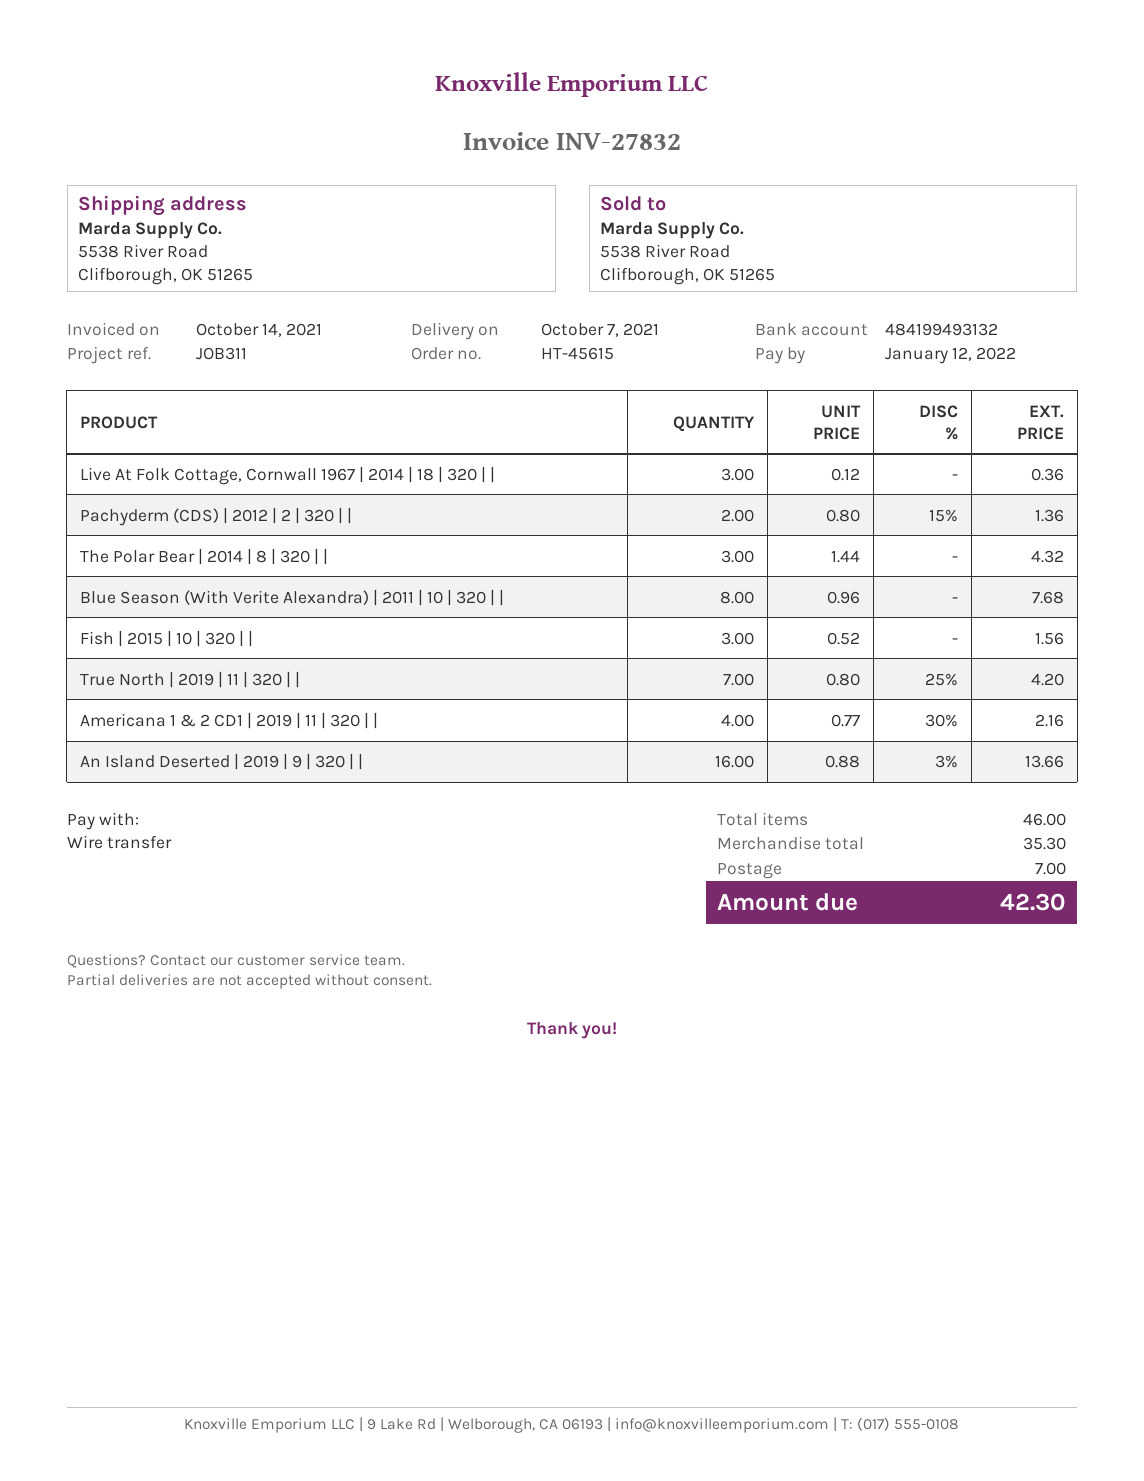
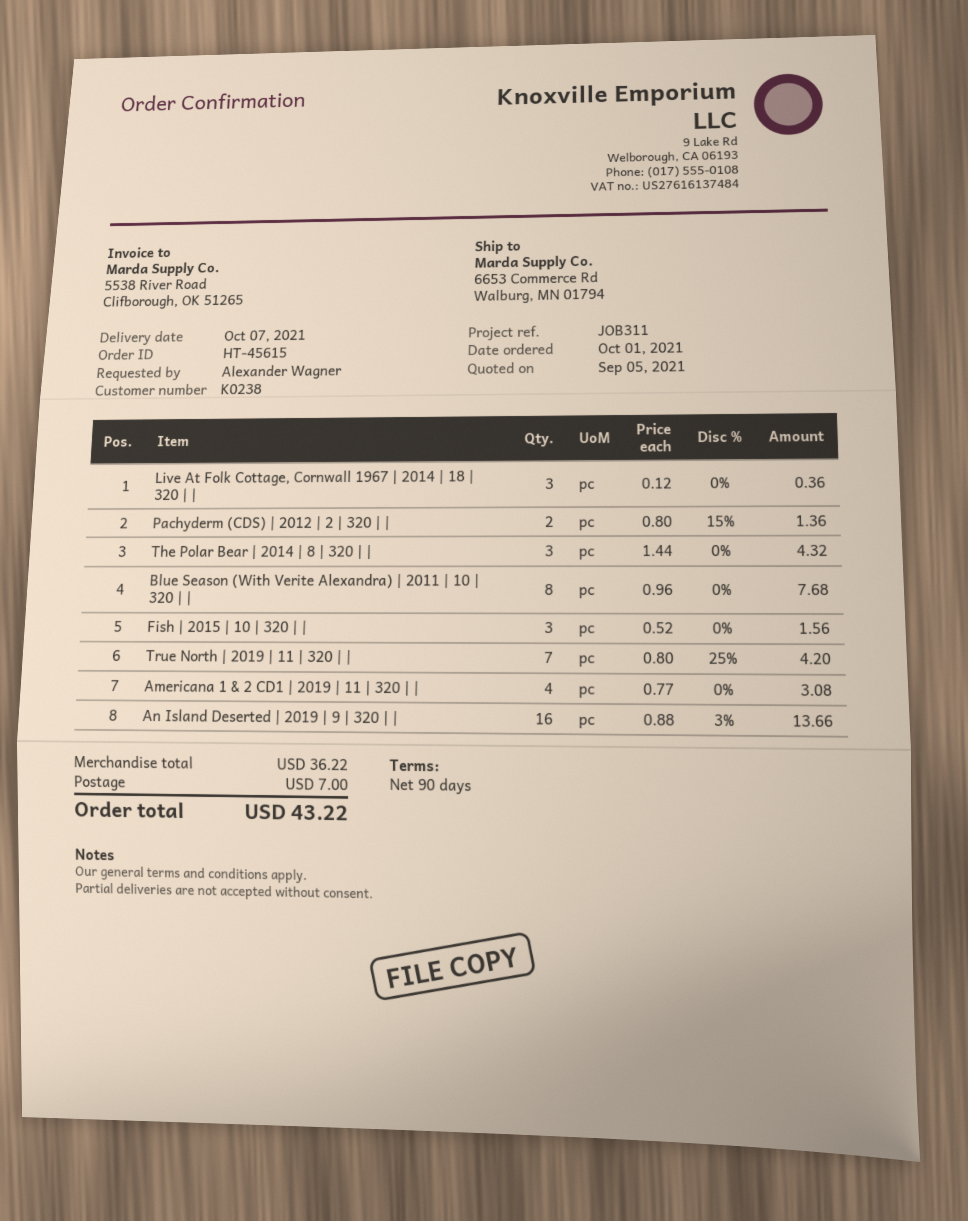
ship to: 5538 River Road, Clifborough, OK 51265 -> 6653 Commerce Rd, Walburg, MN 01794
Americana 1 & 2 CD1 | 2019 | 11 | 320 | |: 4 x 0.77 - 30% = 2.16 -> 4 x 0.77 = 3.08
subtotal: 35.30 -> 36.22
total: 42.30 -> 43.22

